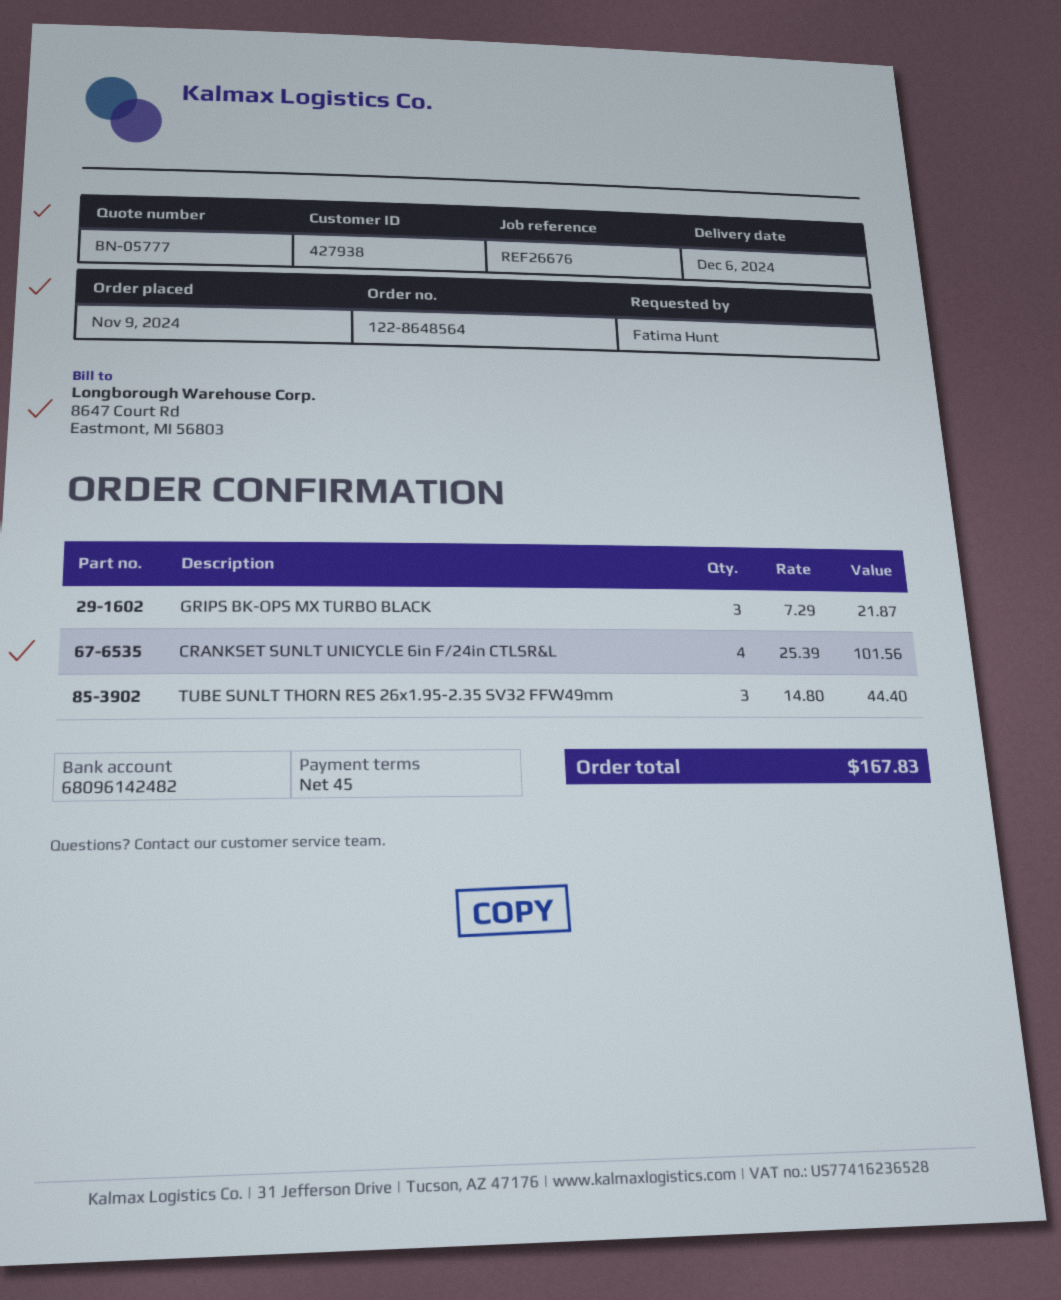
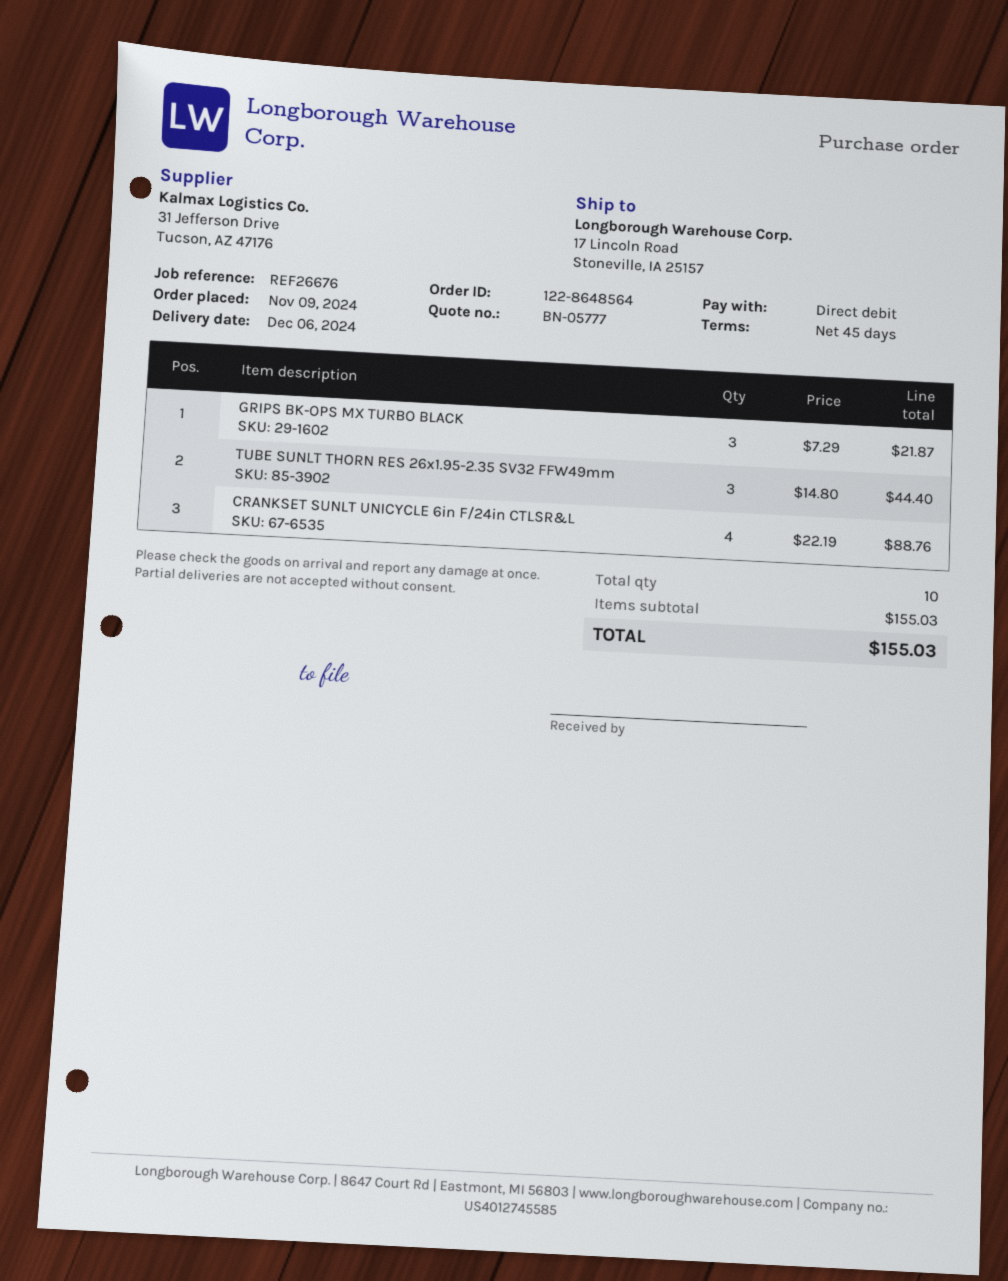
CRANKSET SUNLT UNICYCLE 6in F/24in CTLSR&L: 4 x 25.39 = 101.56 -> 4 x 22.19 = 88.76
total: 167.83 -> 155.03

